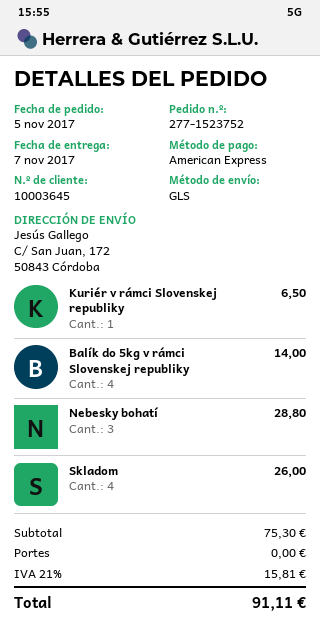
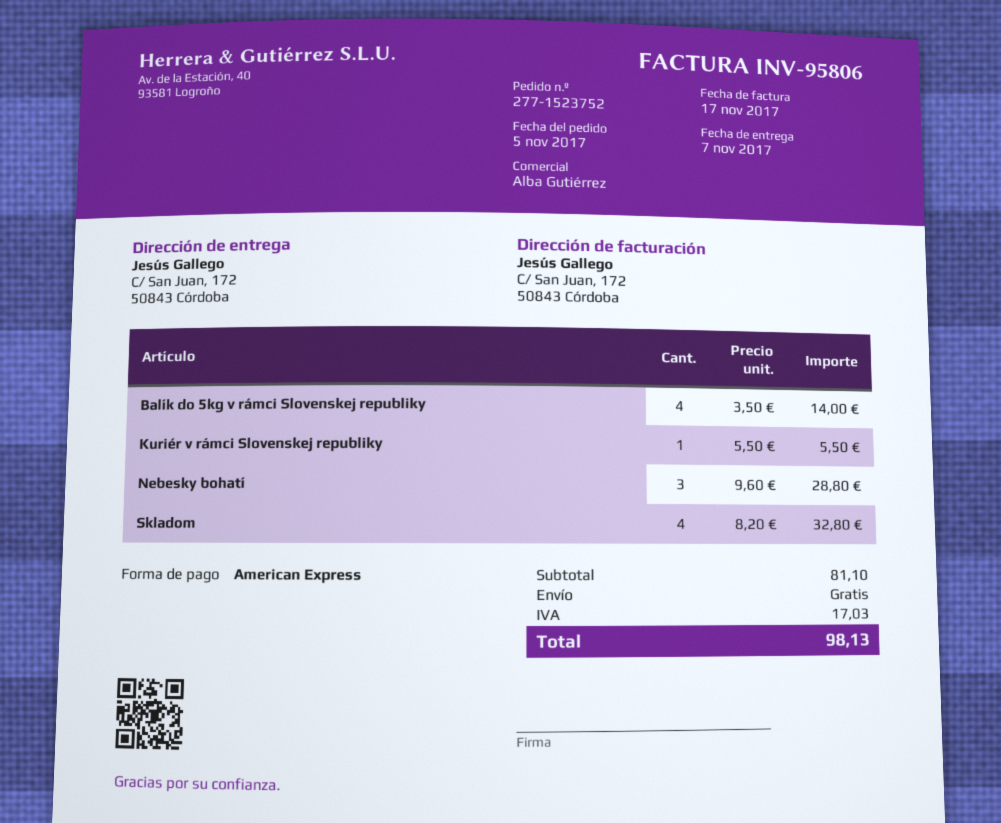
Kuriér v rámci Slovenskej republiky: 1 for 6.50 -> 1 for 5.50
Skladom: 4 for 26.00 -> 4 for 32.80
subtotal: 75.30 -> 81.10
tax: 15.81 -> 17.03
total: 91.11 -> 98.13

